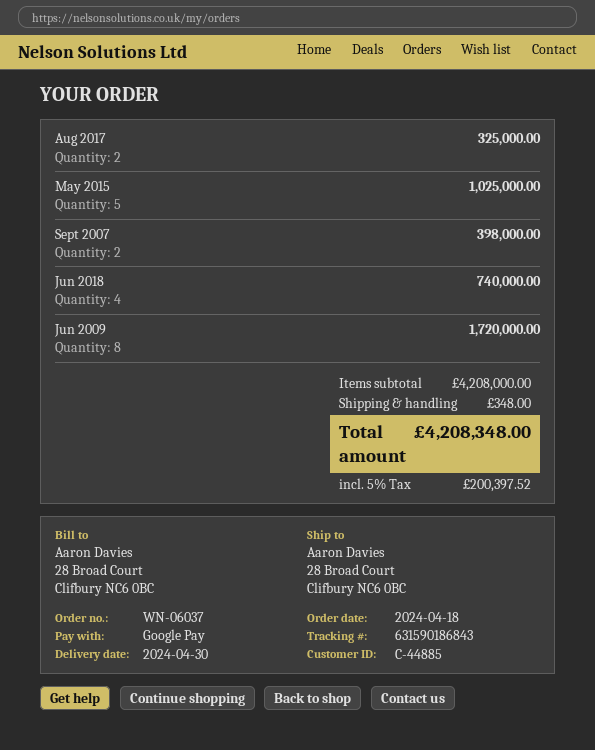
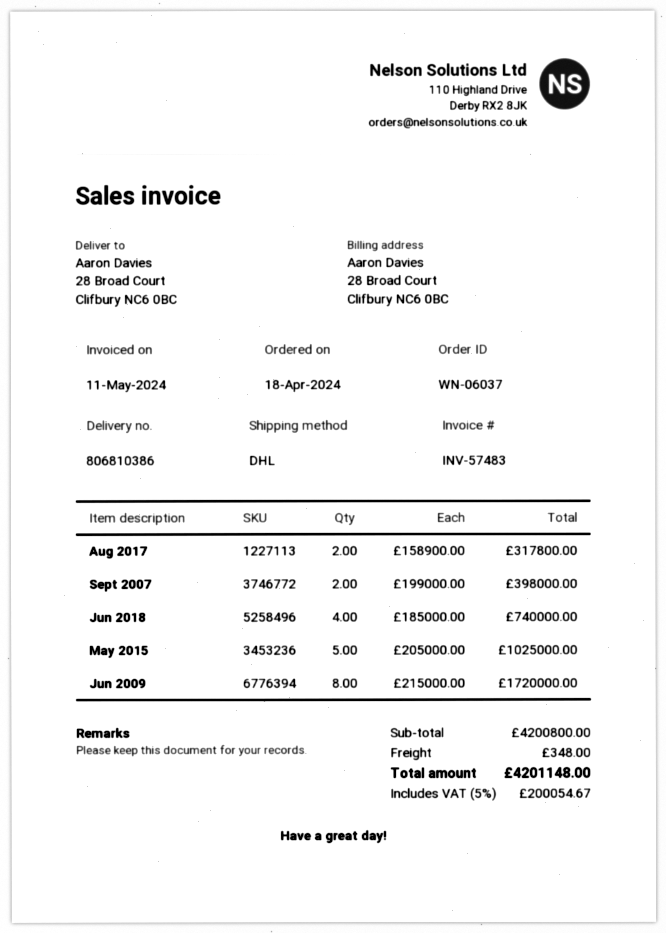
Aug 2017: 2 for 325000.00 -> 2 for 317800.00
subtotal: 4208000.00 -> 4200800.00
tax: 5% = 200397.52 -> 5% = 200054.67
total: 4208348.00 -> 4201148.00

